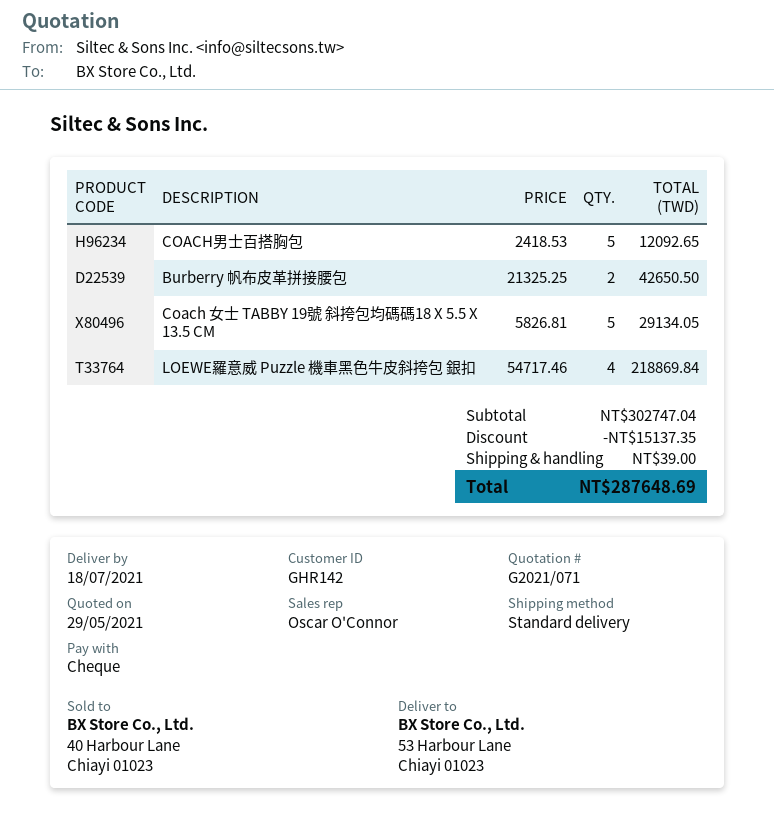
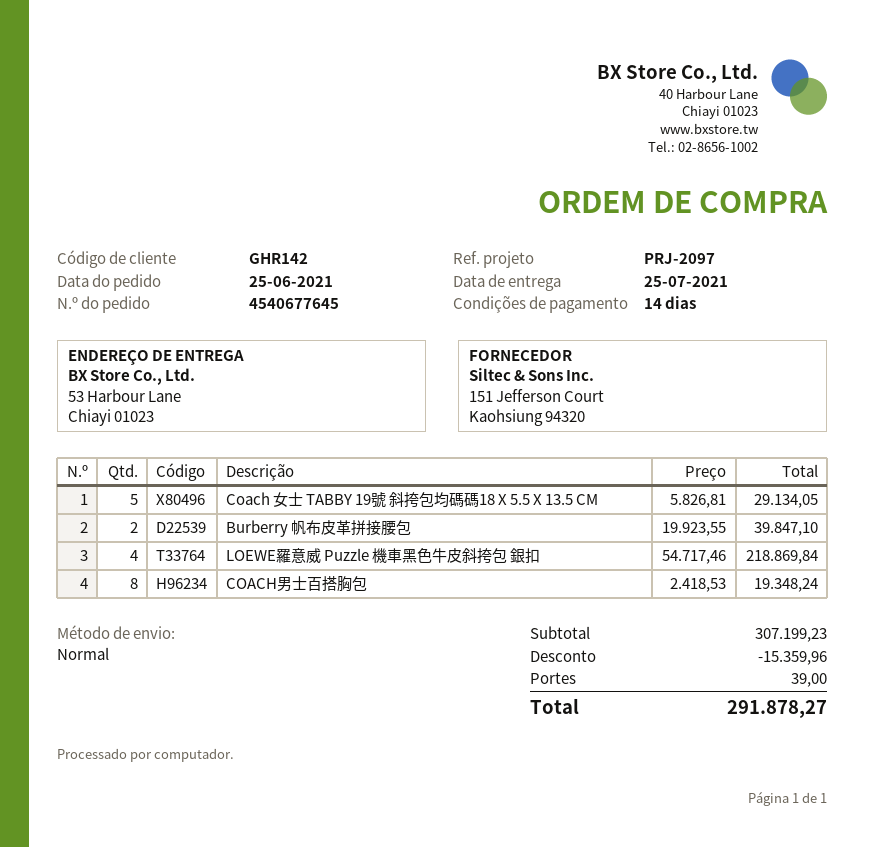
delivery date: 2021-07-18 -> 2021-07-25
COACH男士百搭胸包: 5 x 2418.53 = 12092.65 -> 8 x 2418.53 = 19348.24
Burberry 帆布皮革拼接腰包: 2 x 21325.25 = 42650.50 -> 2 x 19923.55 = 39847.10
subtotal: 302747.04 -> 307199.23
discount: 15137.35 -> 15359.96
total: 287648.69 -> 291878.27

